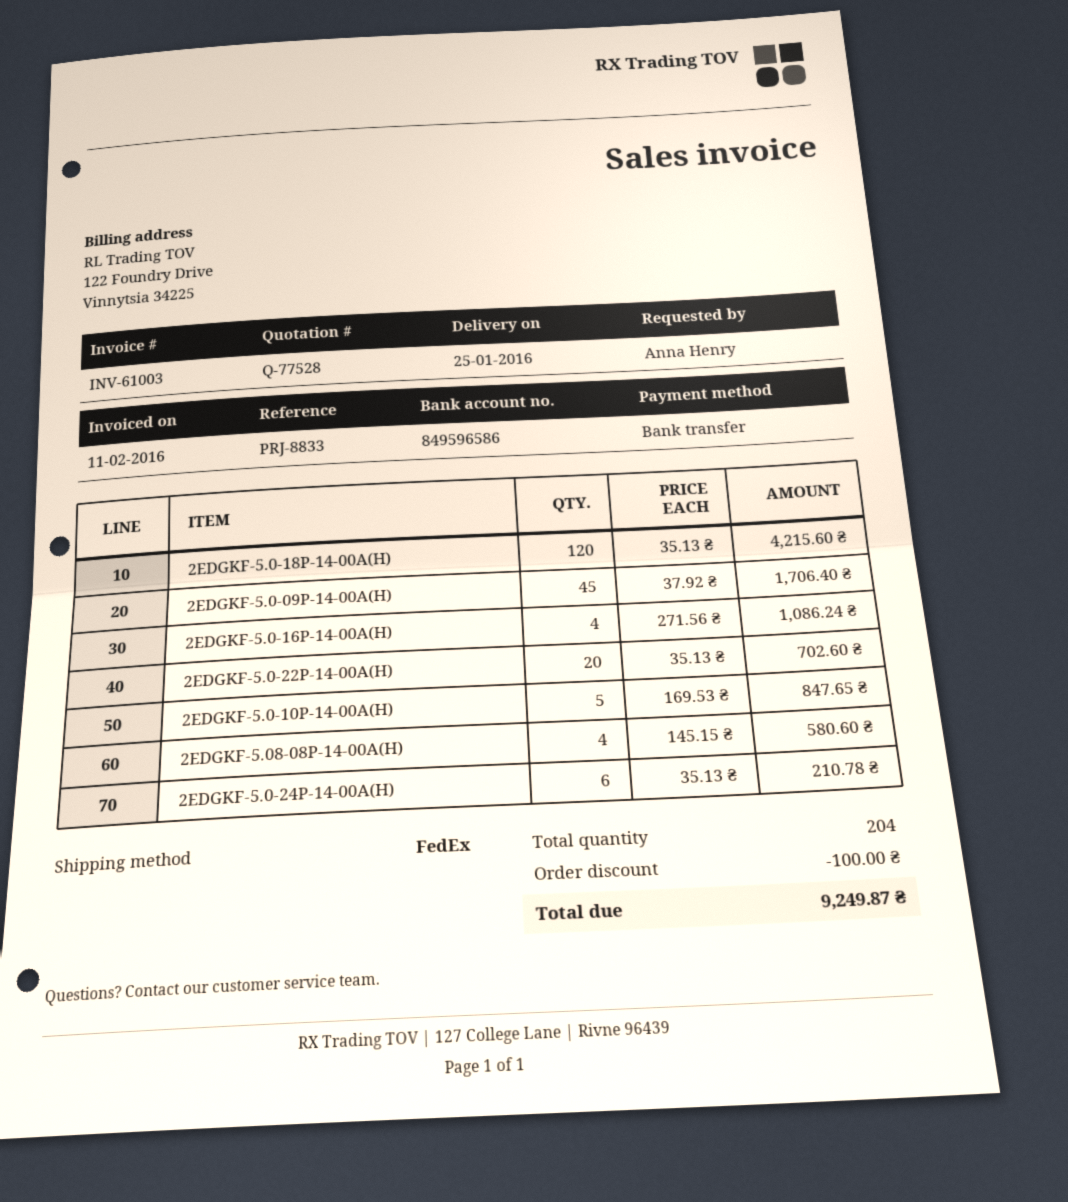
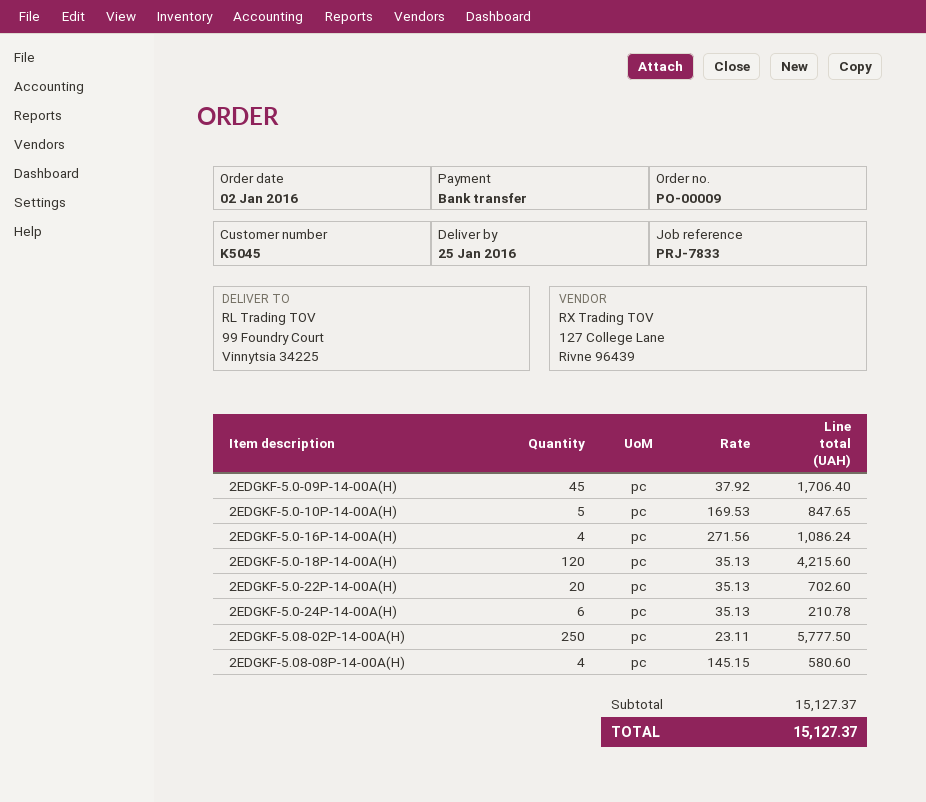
reference: PRJ-8833 -> PRJ-7833
2EDGKF-5.08-02P-14-00A(H): none -> 250 x 23.11 = 5777.50
discount: 100.00 -> none
total: 9249.87 -> 15127.37

